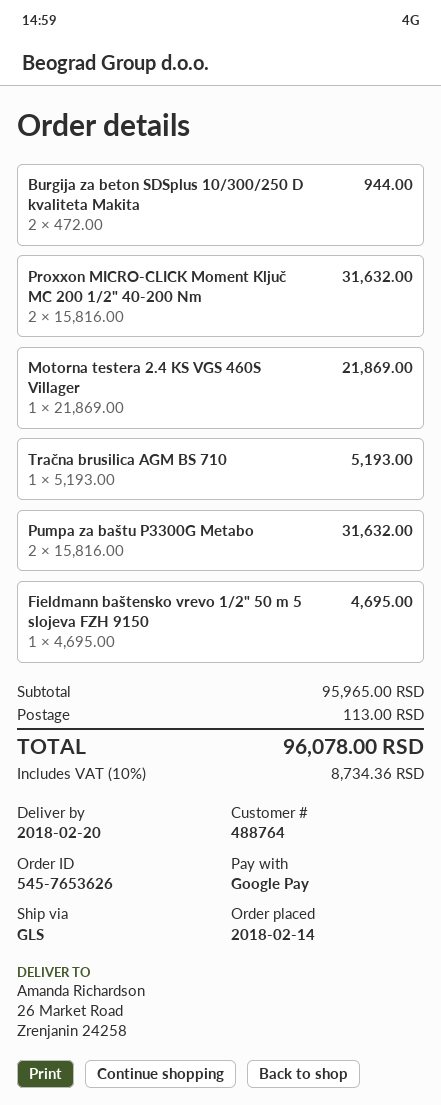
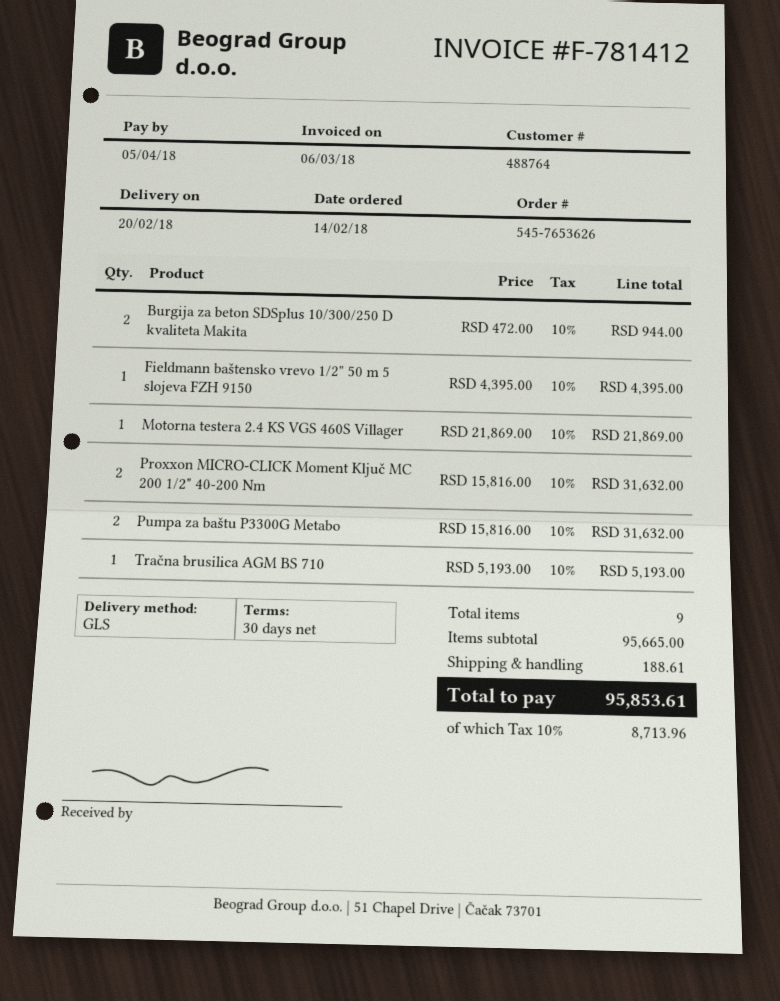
Fieldmann baštensko vrevo 1/2" 50 m 5 slojeva FZH 9150: 1 x 4695.00 = 4695.00 -> 1 x 4395.00 = 4395.00
subtotal: 95965.00 -> 95665.00
shipping: 113.00 -> 188.61
tax: 10% = 8734.36 -> 10% = 8713.96
total: 96078.00 -> 95853.61

